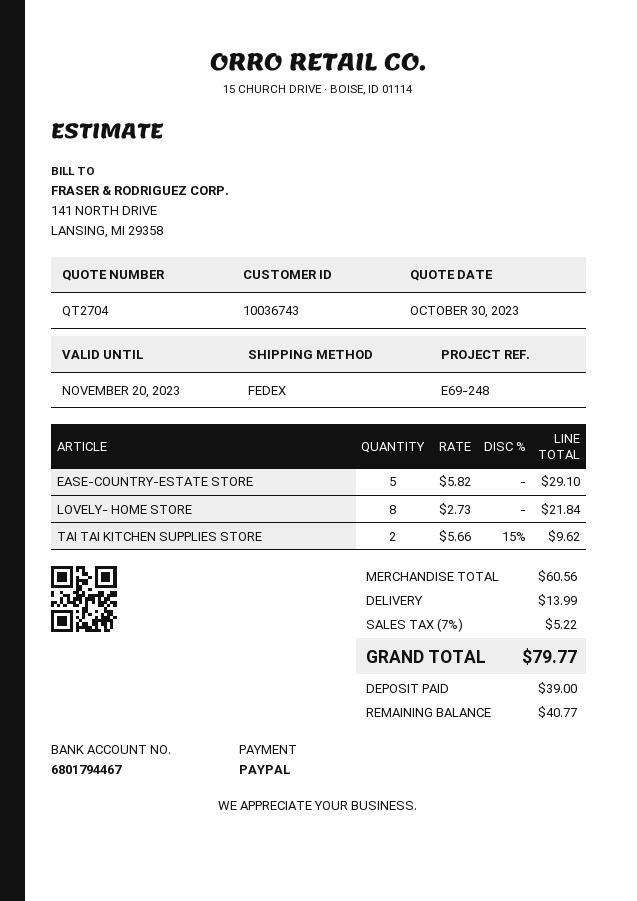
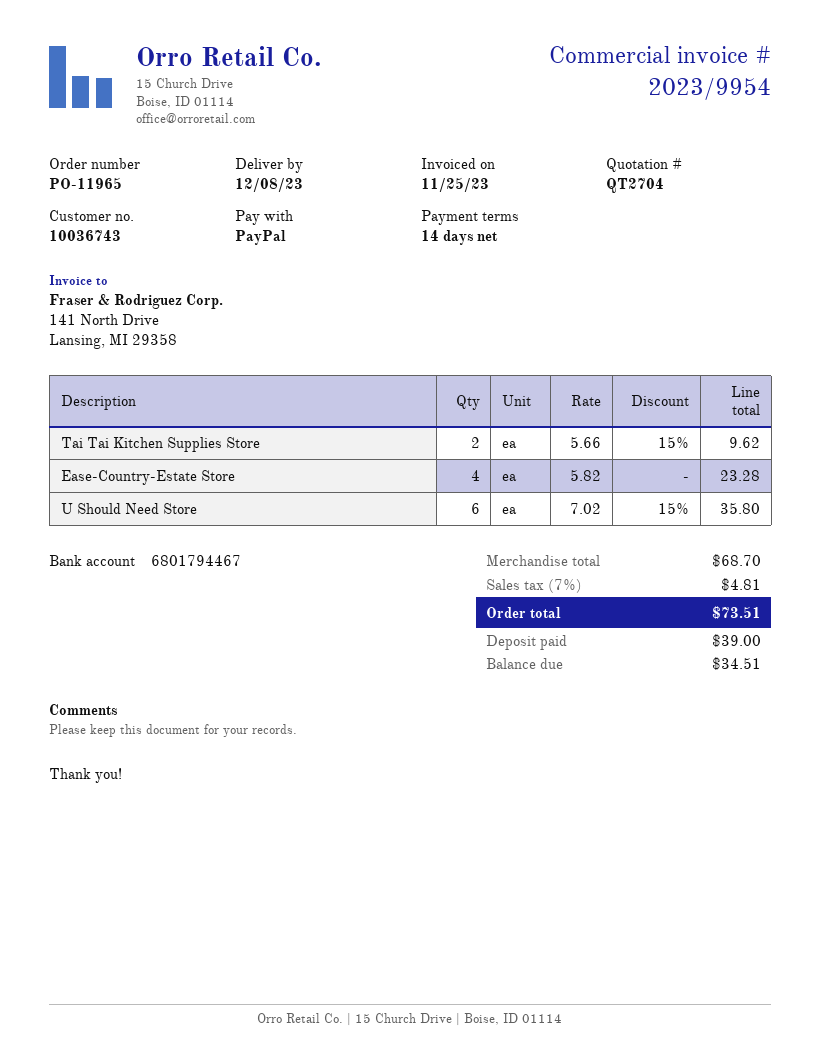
EASE-COUNTRY-ESTATE STORE: 5 x 5.82 = 29.10 -> 4 x 5.82 = 23.28
LOVELY- HOME STORE: 8 x 2.73 = 21.84 -> none
U Should Need Store: none -> 6 x 7.02 - 15% = 35.80
subtotal: 60.56 -> 68.70
shipping: 13.99 -> none
tax: 7% = 5.22 -> 7% = 4.81
total: 79.77 -> 73.51
balance: 40.77 -> 34.51

